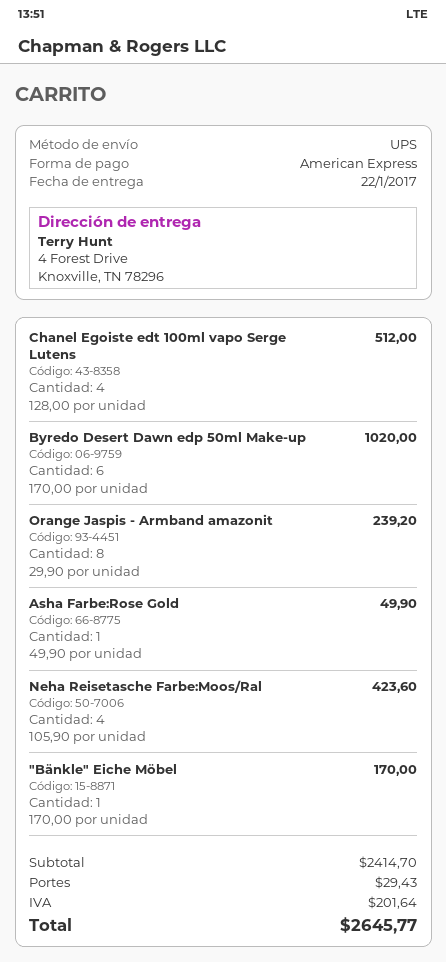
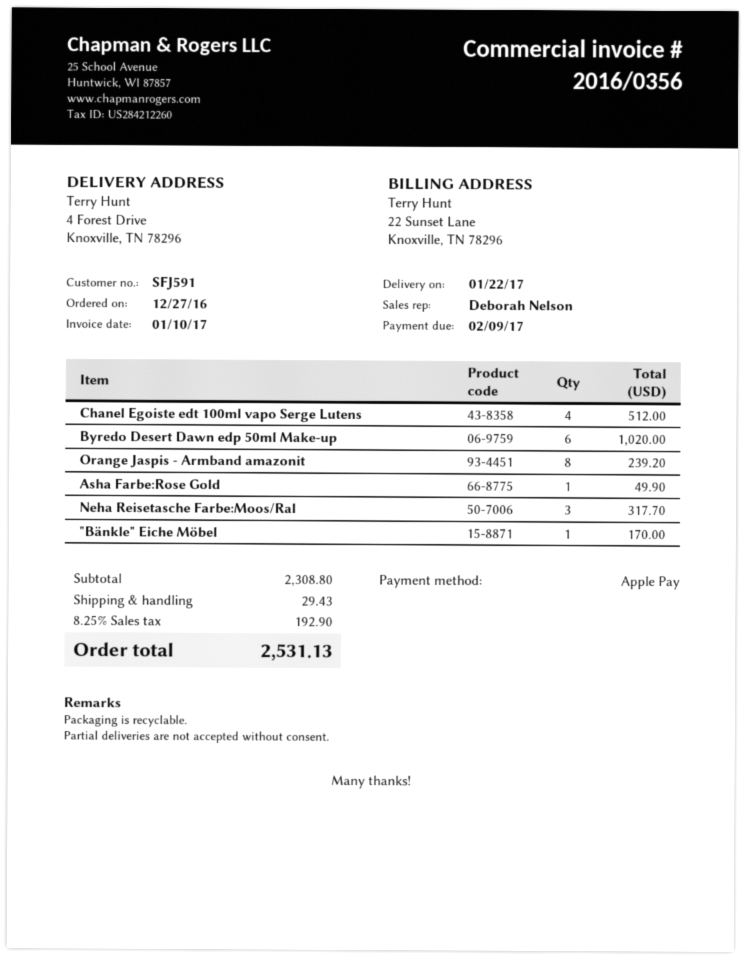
payment method: American Express -> Apple Pay
Neha Reisetasche Farbe:Moos/Ral: 4 for 423.60 -> 3 for 317.70
subtotal: 2414.70 -> 2308.80
tax: 201.64 -> 192.90
total: 2645.77 -> 2531.13

